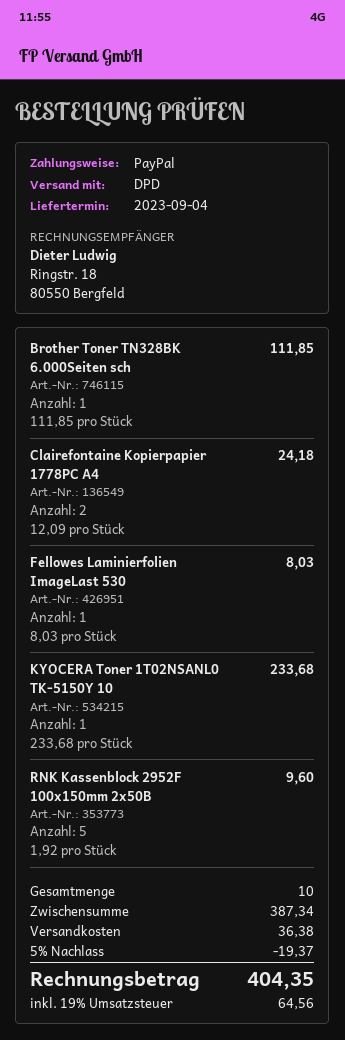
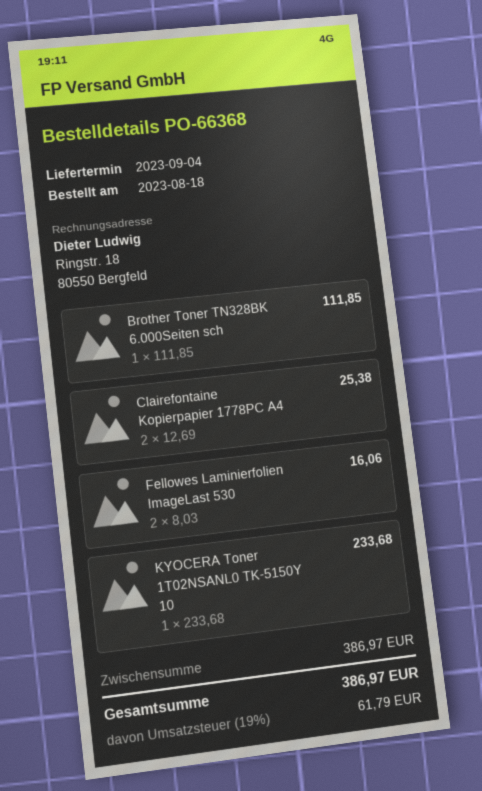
Clairefontaine Kopierpapier 1778PC A4: 2 x 12.09 = 24.18 -> 2 x 12.69 = 25.38
Fellowes Laminierfolien ImageLast 530: 1 x 8.03 = 8.03 -> 2 x 8.03 = 16.06
RNK Kassenblock 2952F 100x150mm 2x50B: 5 x 1.92 = 9.60 -> none
subtotal: 387.34 -> 386.97
discount: 5% = 19.37 -> none
shipping: 36.38 -> none
tax: 19% = 64.56 -> 19% = 61.79
total: 404.35 -> 386.97

